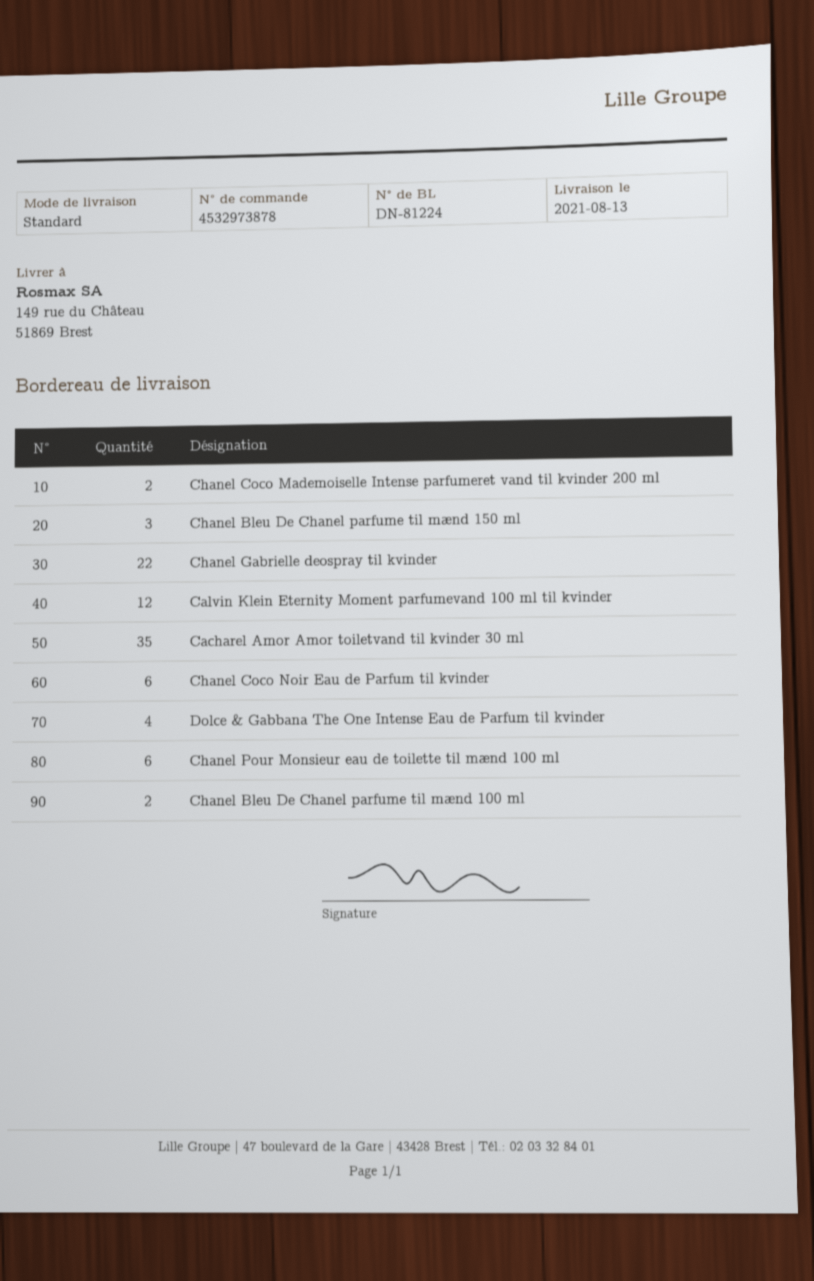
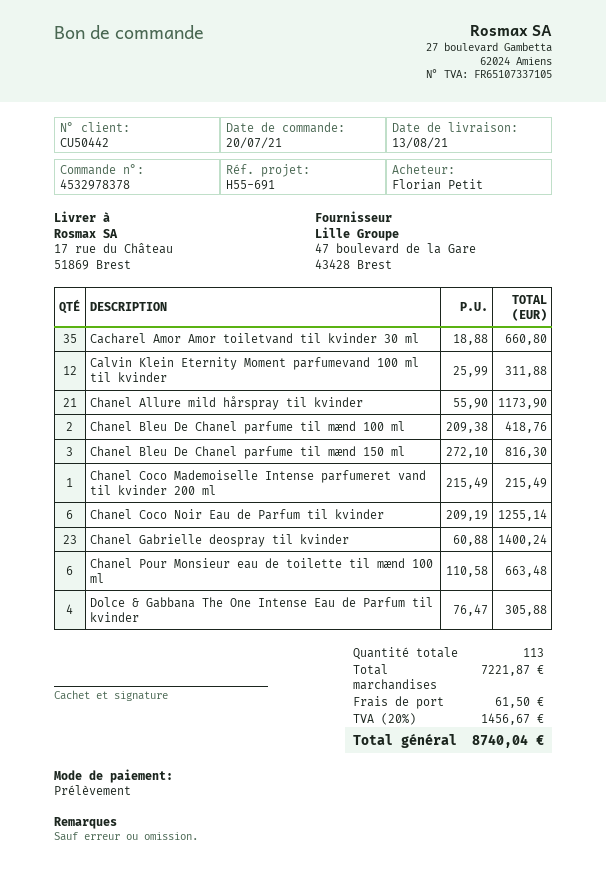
order number: 4532973878 -> 4532978378
ship to: 149 rue du Château, 51869 Brest -> 17 rue du Château, 51869 Brest
Chanel Coco Mademoiselle Intense parfumeret vand til kvinder 200 ml: 2 -> 1
Chanel Gabrielle deospray til kvinder: 22 -> 23
Chanel Allure mild hårspray til kvinder: none -> 21

